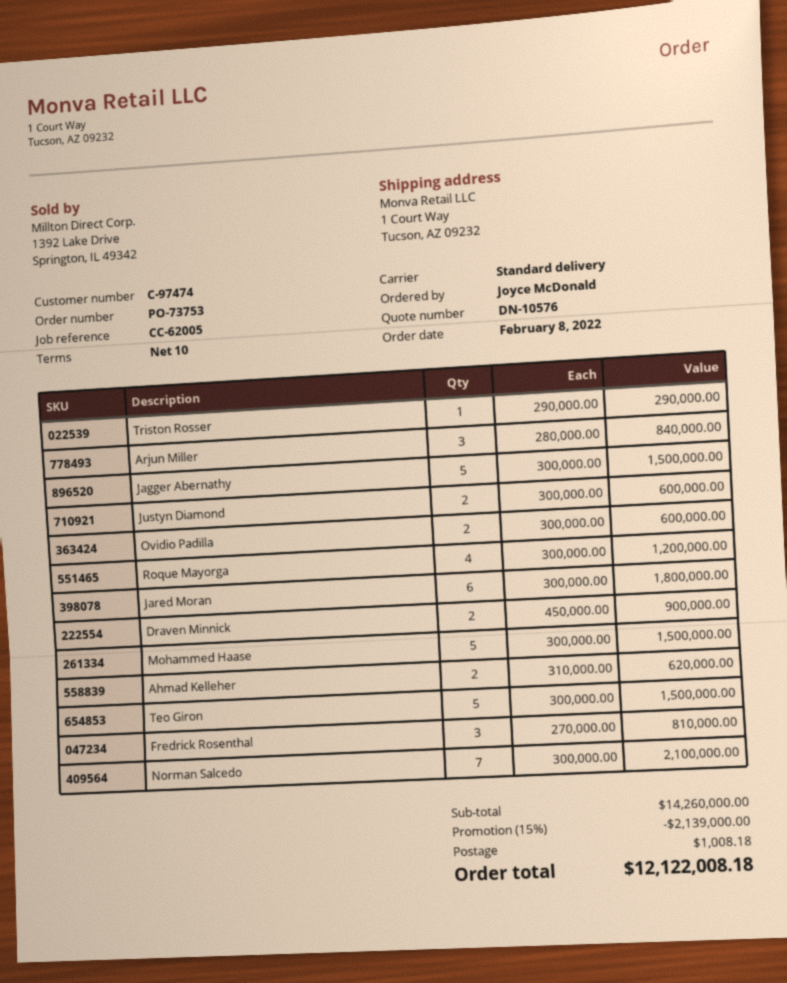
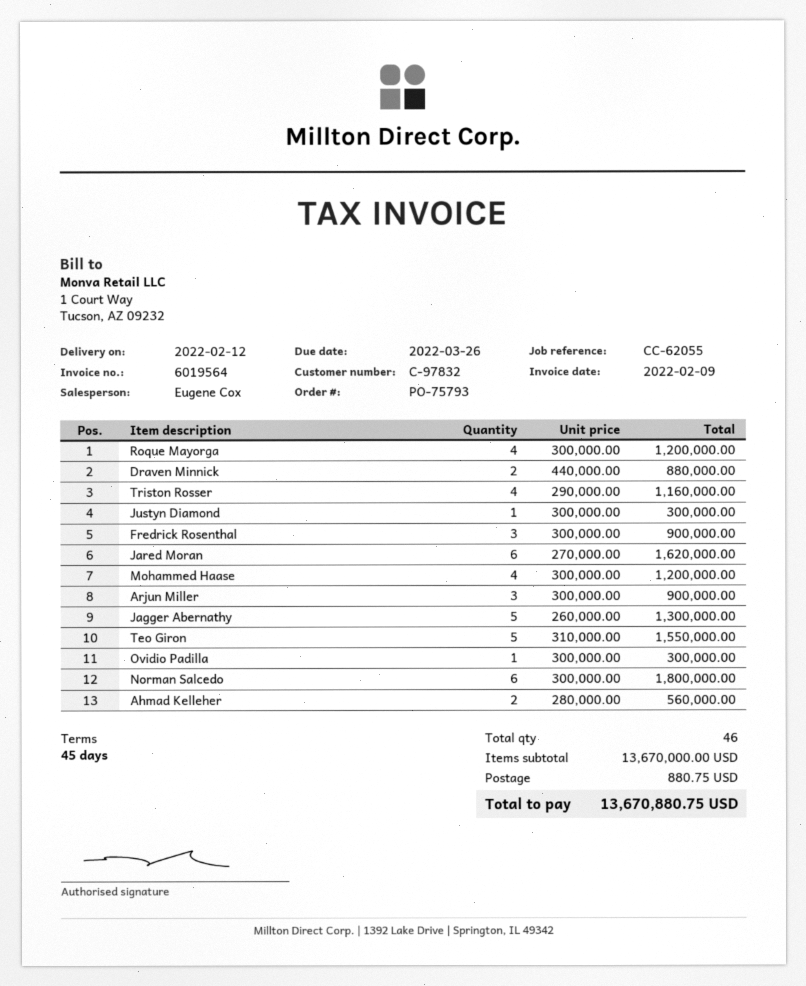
order number: PO-73753 -> PO-75793
payment terms: 10 days -> 45 days
customer number: C-97474 -> C-97832
reference: CC-62005 -> CC-62055
Triston Rosser: 1 x 290000.00 = 290000.00 -> 4 x 290000.00 = 1160000.00
Arjun Miller: 3 x 280000.00 = 840000.00 -> 3 x 300000.00 = 900000.00
Jagger Abernathy: 5 x 300000.00 = 1500000.00 -> 5 x 260000.00 = 1300000.00
Justyn Diamond: 2 x 300000.00 = 600000.00 -> 1 x 300000.00 = 300000.00
Ovidio Padilla: 2 x 300000.00 = 600000.00 -> 1 x 300000.00 = 300000.00
Jared Moran: 6 x 300000.00 = 1800000.00 -> 6 x 270000.00 = 1620000.00
Draven Minnick: 2 x 450000.00 = 900000.00 -> 2 x 440000.00 = 880000.00
Mohammed Haase: 5 x 300000.00 = 1500000.00 -> 4 x 300000.00 = 1200000.00
Ahmad Kelleher: 2 x 310000.00 = 620000.00 -> 2 x 280000.00 = 560000.00
Teo Giron: 5 x 300000.00 = 1500000.00 -> 5 x 310000.00 = 1550000.00
Fredrick Rosenthal: 3 x 270000.00 = 810000.00 -> 3 x 300000.00 = 900000.00
Norman Salcedo: 7 x 300000.00 = 2100000.00 -> 6 x 300000.00 = 1800000.00
subtotal: 14260000.00 -> 13670000.00
discount: 15% = 2139000.00 -> none
shipping: 1008.18 -> 880.75
total: 12122008.18 -> 13670880.75

